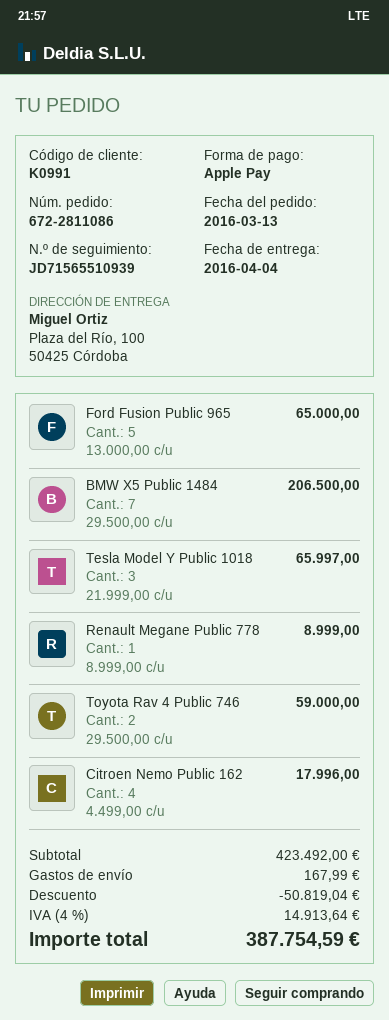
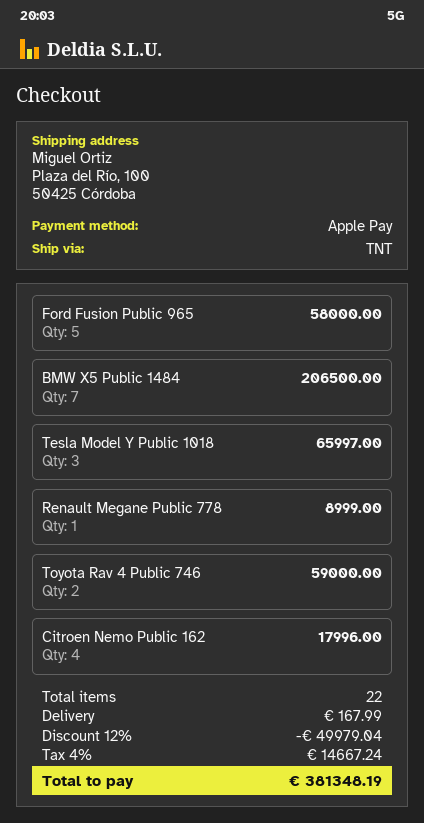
Ford Fusion Public 965: 5 for 65000.00 -> 5 for 58000.00
discount: 50819.04 -> 49979.04
tax: 4% = 14913.64 -> 4% = 14667.24
total: 387754.59 -> 381348.19

